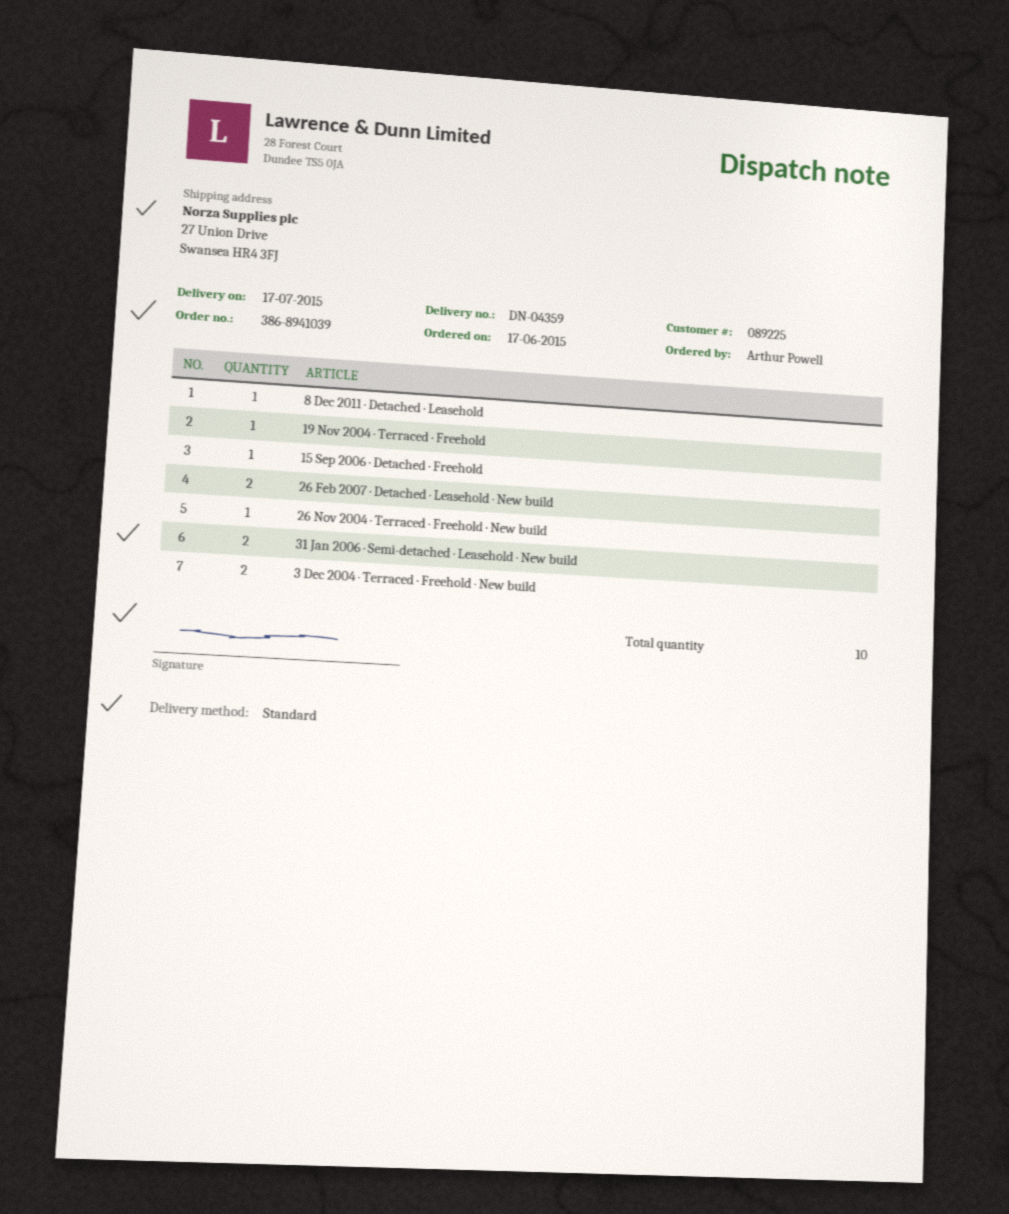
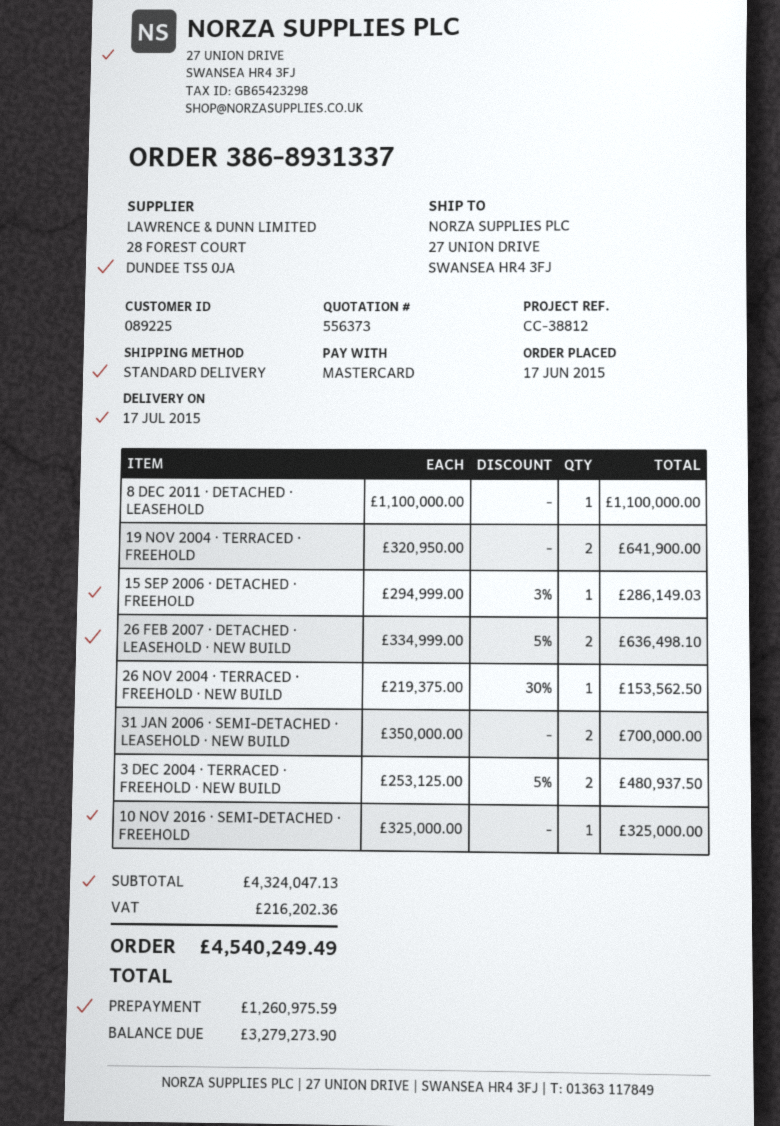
order number: 386-8941039 -> 386-8931337
19 Nov 2004 · Terraced · Freehold: 1 -> 2
10 NOV 2016 · SEMI-DETACHED · FREEHOLD: none -> 1

